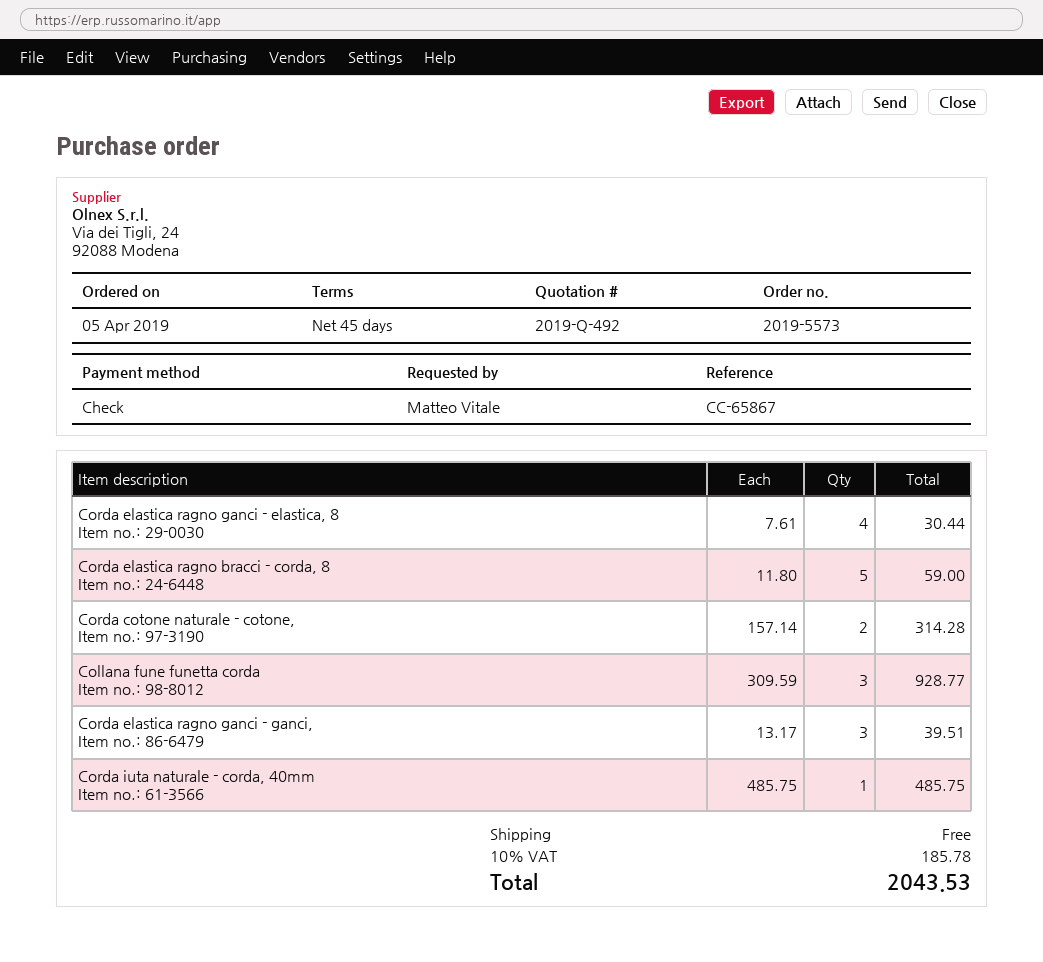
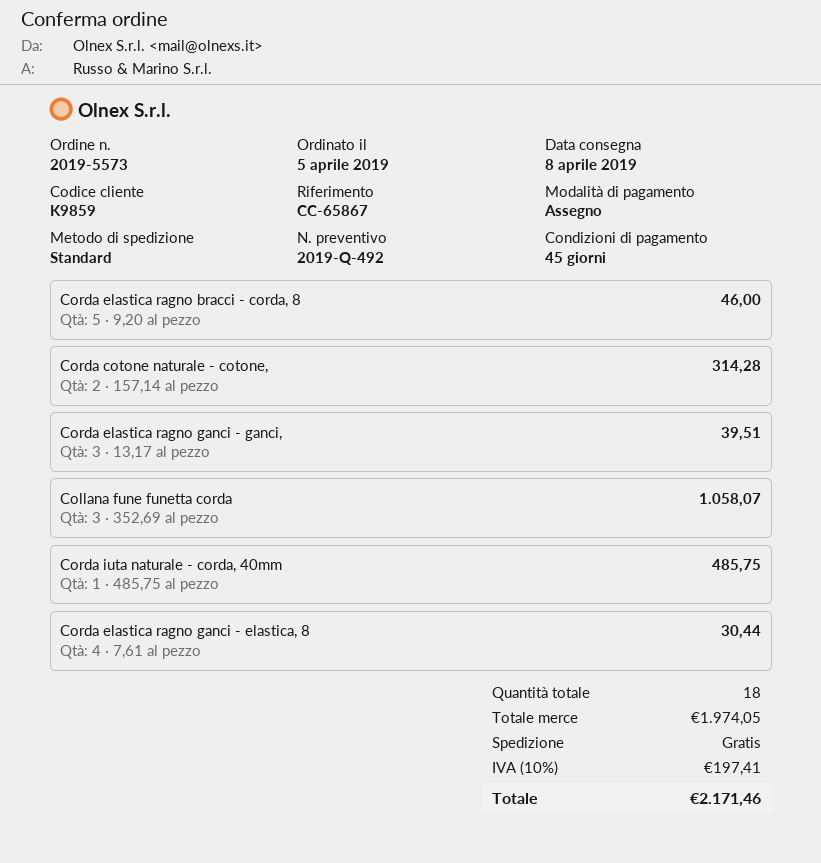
Corda elastica ragno bracci - corda, 8: 5 x 11.80 = 59.00 -> 5 x 9.20 = 46.00
Collana fune funetta corda: 3 x 309.59 = 928.77 -> 3 x 352.69 = 1058.07
tax: 10% = 185.78 -> 10% = 197.41
total: 2043.53 -> 2171.46

